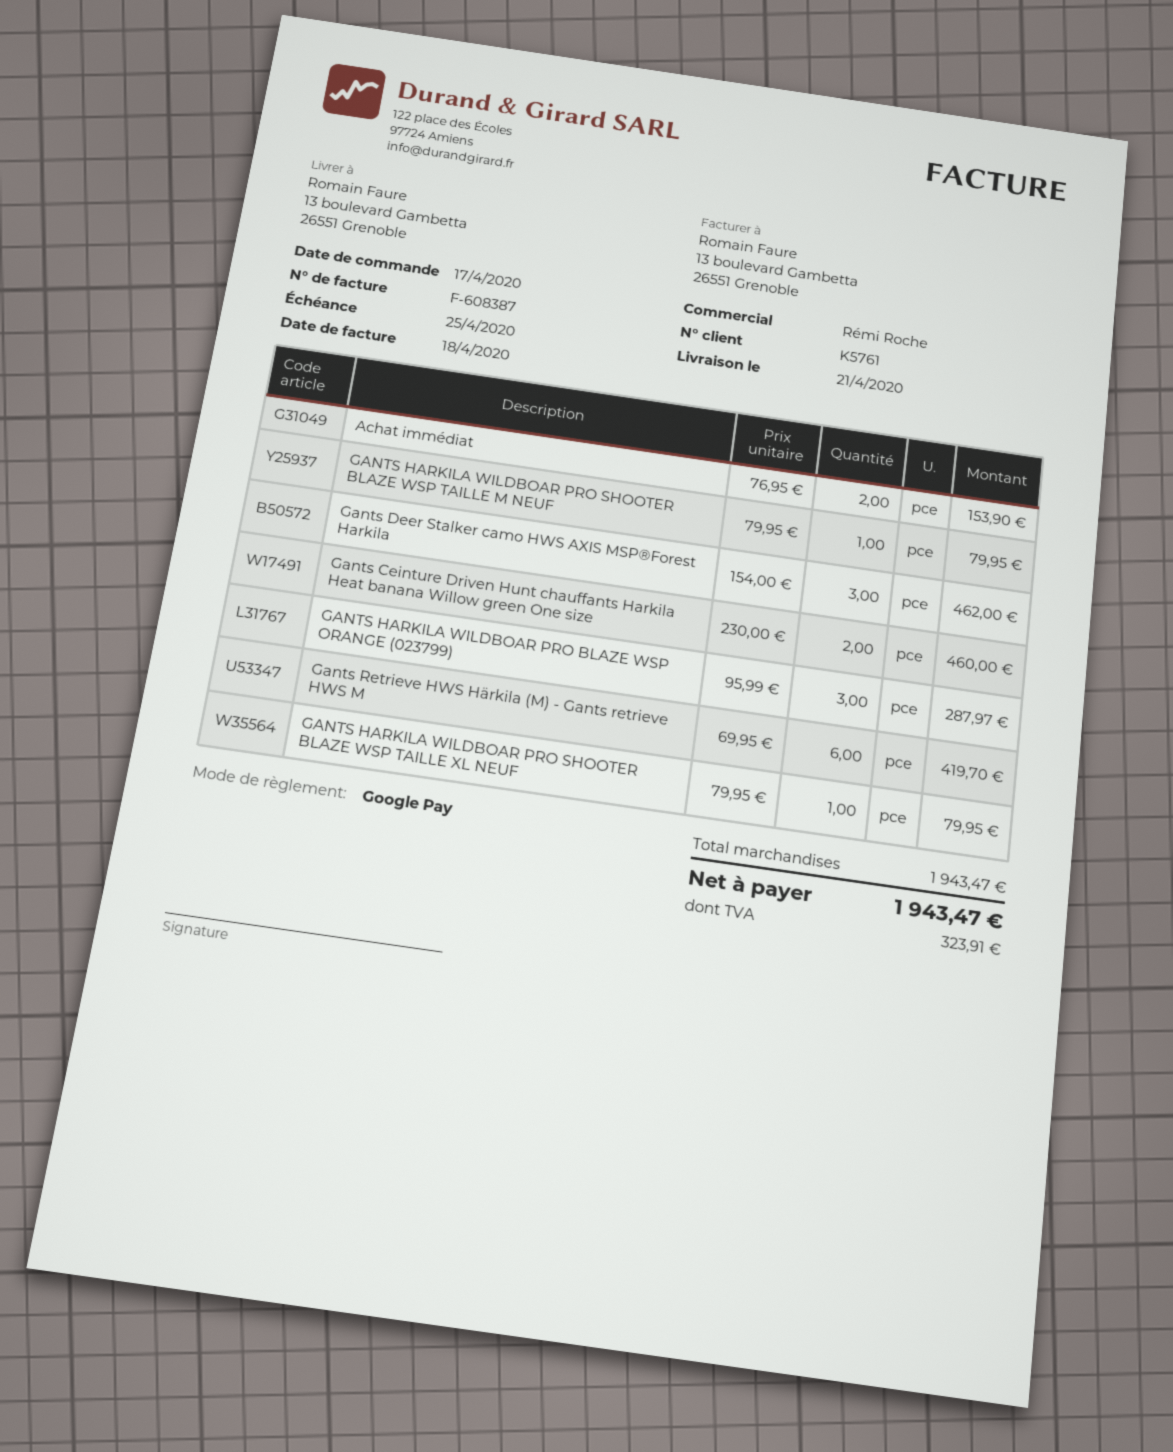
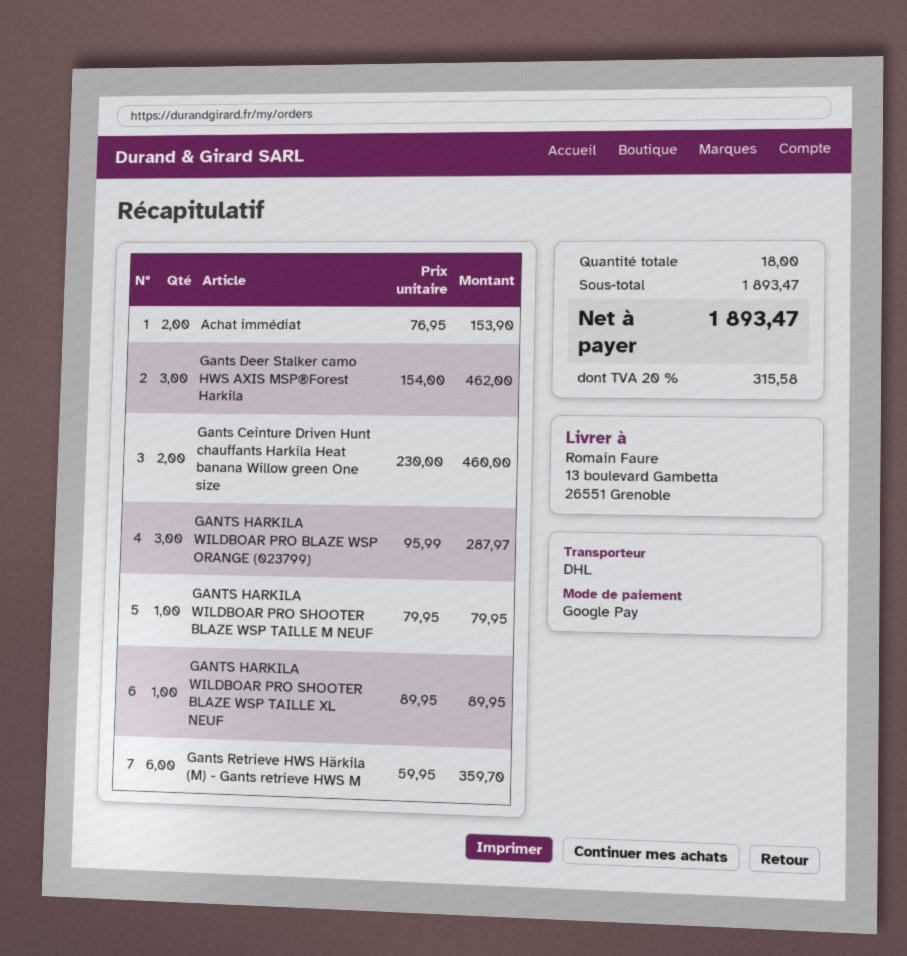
Gants Retrieve HWS Härkila (M) - Gants retrieve HWS M: 6 x 69.95 = 419.70 -> 6 x 59.95 = 359.70
GANTS HARKILA WILDBOAR PRO SHOOTER BLAZE WSP TAILLE XL NEUF: 1 x 79.95 = 79.95 -> 1 x 89.95 = 89.95
subtotal: 1943.47 -> 1893.47
tax: 323.91 -> 315.58
total: 1943.47 -> 1893.47

